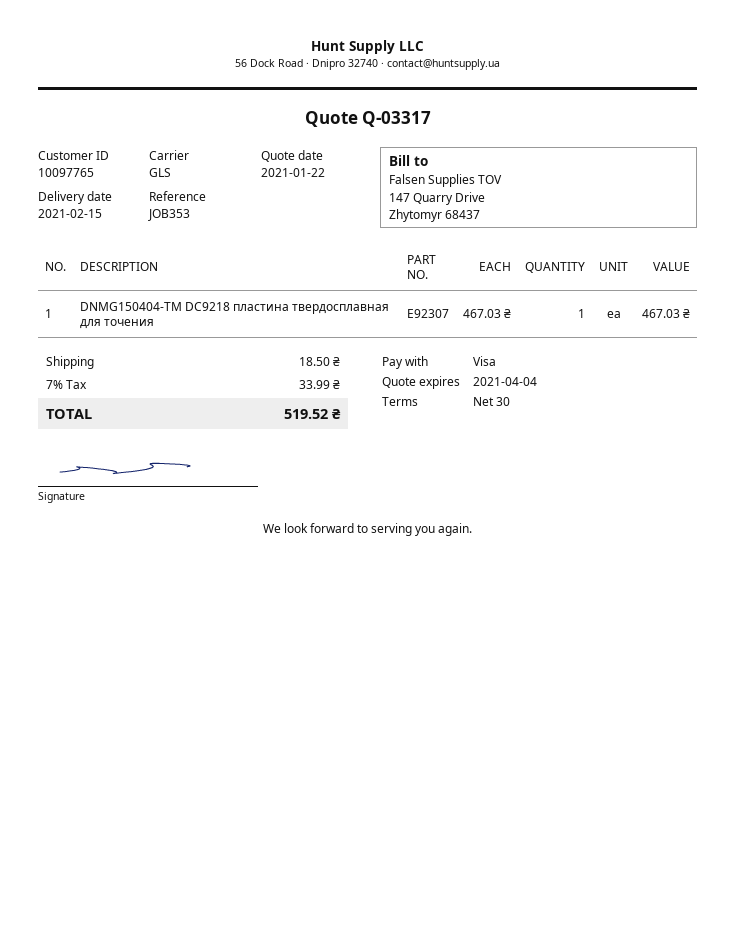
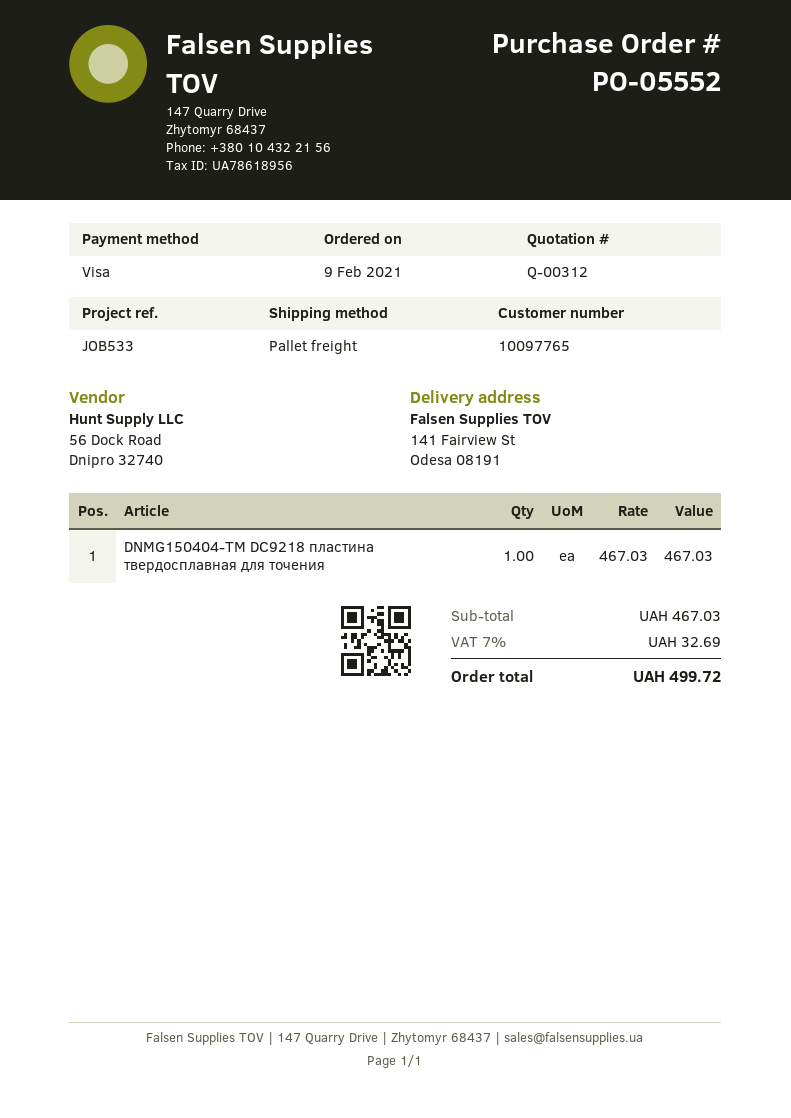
quote number: Q-03317 -> Q-00312
reference: JOB353 -> JOB533
shipping method: GLS -> pallet freight
shipping: 18.50 -> none
tax: 7% = 33.99 -> 7% = 32.69
total: 519.52 -> 499.72

